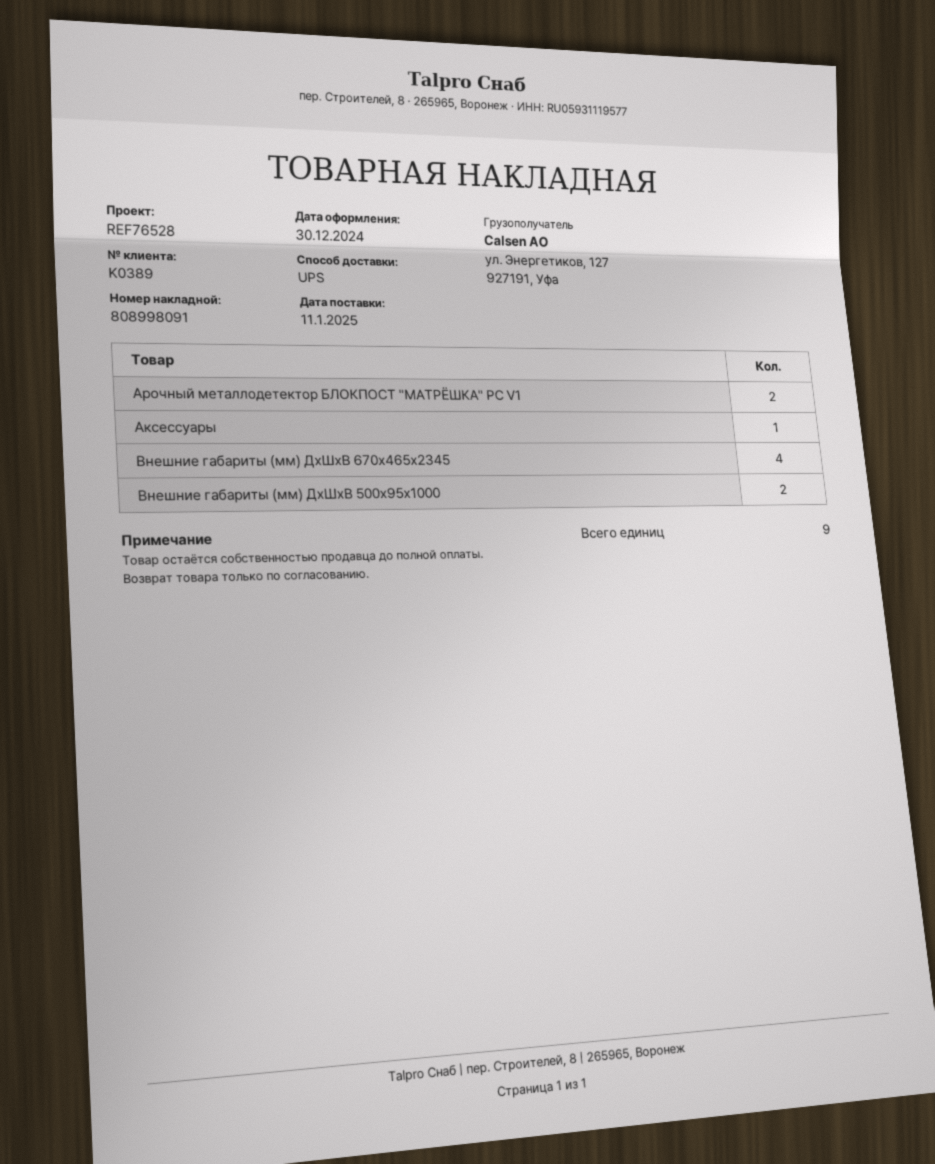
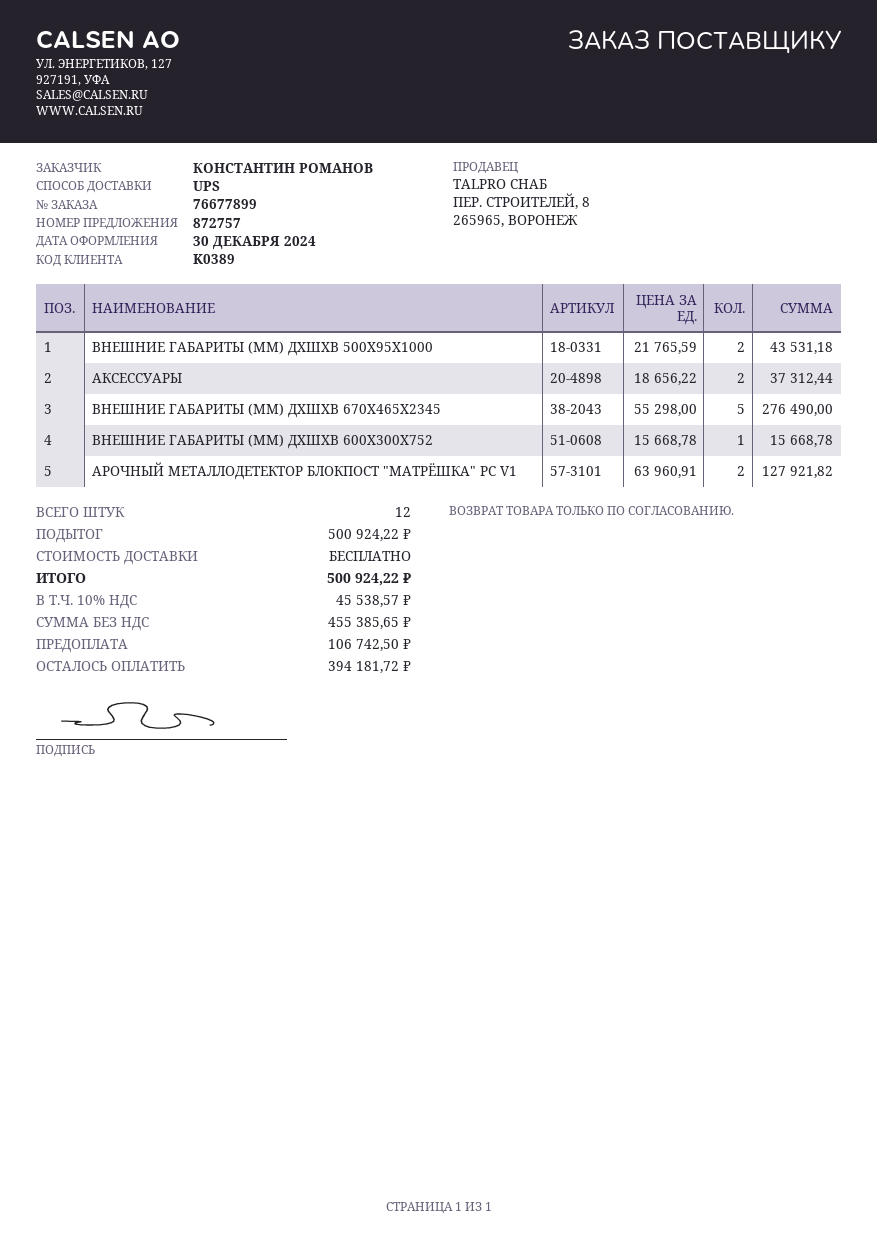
Аксессуары: 1 -> 2
Внешние габариты (мм) ДхШхВ 670х465х2345: 4 -> 5
ВНЕШНИЕ ГАБАРИТЫ (ММ) ДХШХВ 600Х300Х752: none -> 1
total quantity: 9 -> 12

